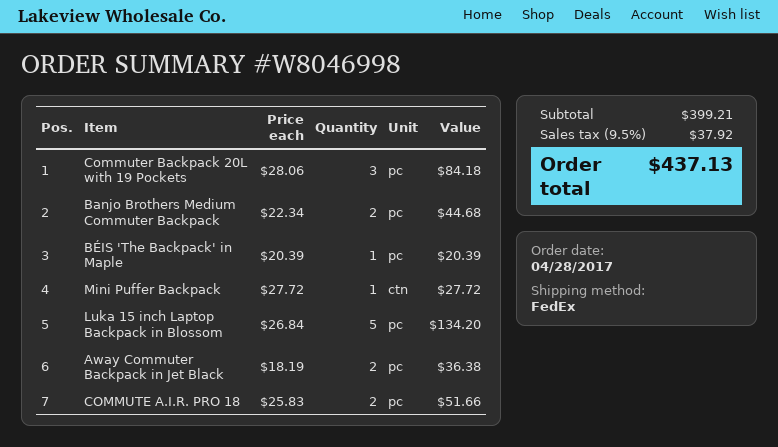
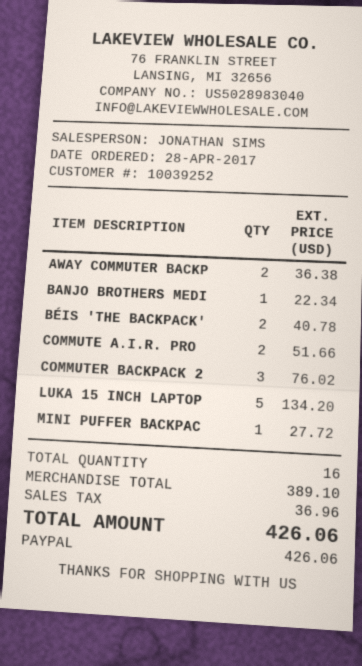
Commuter Backpack 20L with 19 Pockets: 3 for 84.18 -> 3 for 76.02
Banjo Brothers Medium Commuter Backpack: 2 for 44.68 -> 1 for 22.34
BÉIS 'The Backpack' in Maple: 1 for 20.39 -> 2 for 40.78
subtotal: 399.21 -> 389.10
tax: 37.92 -> 36.96
total: 437.13 -> 426.06

